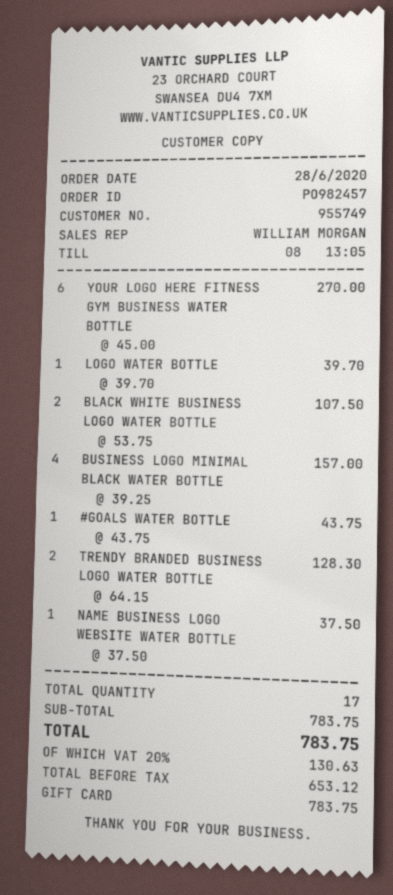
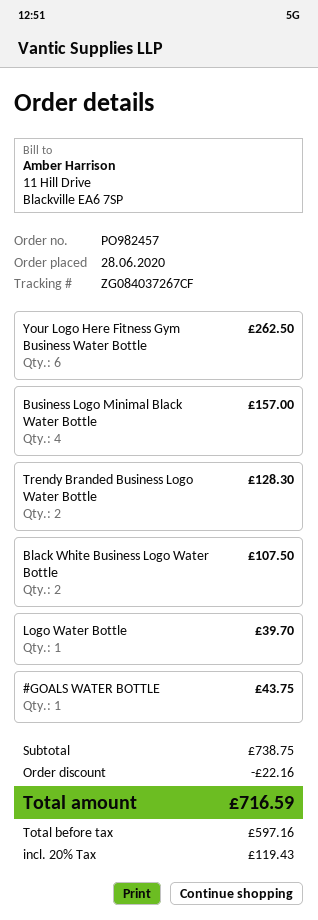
YOUR LOGO HERE FITNESS GYM BUSINESS WATER BOTTLE: 6 for 270.00 -> 6 for 262.50
NAME BUSINESS LOGO WEBSITE WATER BOTTLE: 1 for 37.50 -> none
subtotal: 783.75 -> 738.75
discount: none -> 22.16
net: 653.12 -> 597.16
tax: 20% = 130.63 -> 20% = 119.43
total: 783.75 -> 716.59

